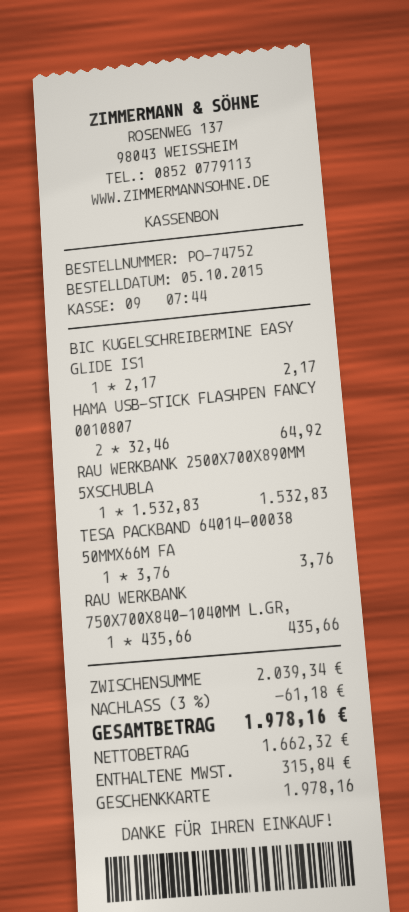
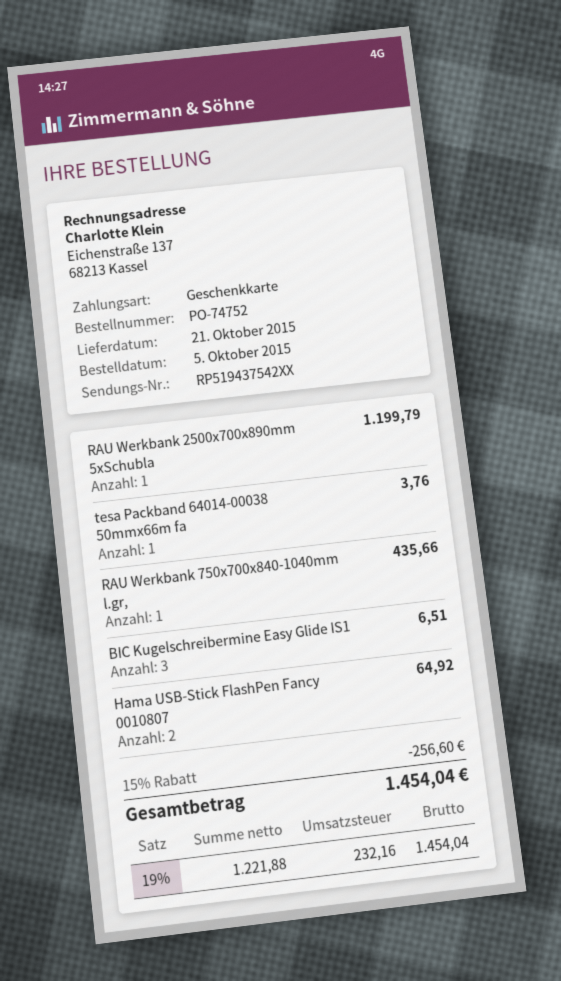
BIC KUGELSCHREIBERMINE EASY GLIDE IS1: 1 for 2.17 -> 3 for 6.51
RAU WERKBANK 2500X700X890MM 5XSCHUBLA: 1 for 1532.83 -> 1 for 1199.79
discount: 3% = 61.18 -> 15% = 256.60
net: 1662.32 -> 1221.88
tax: 315.84 -> 232.16
total: 1978.16 -> 1454.04

